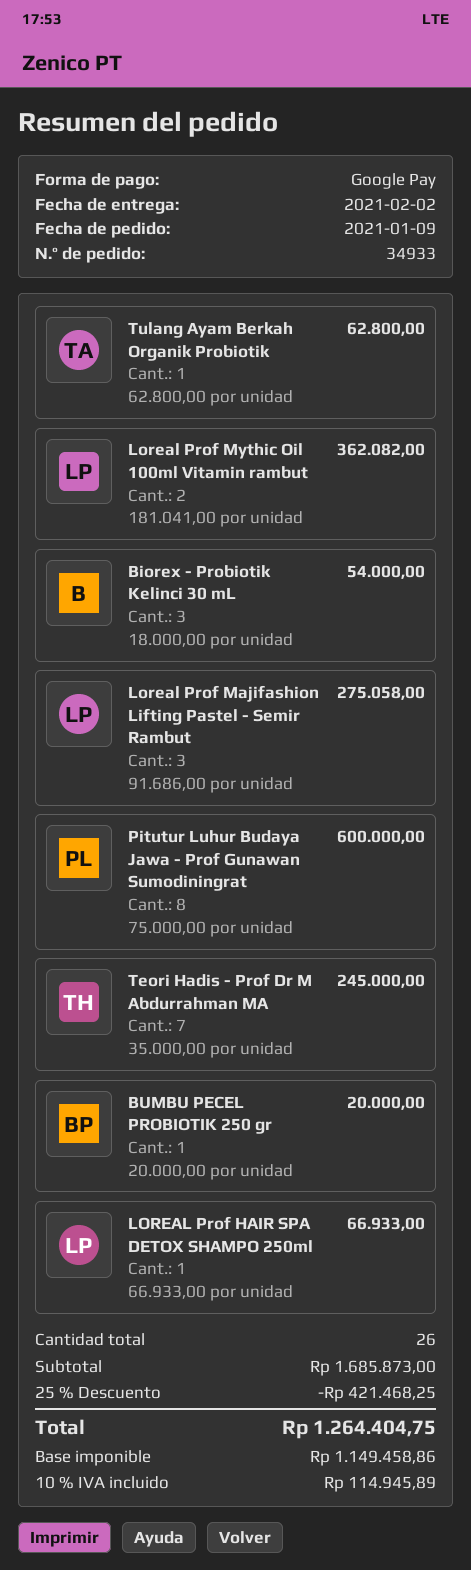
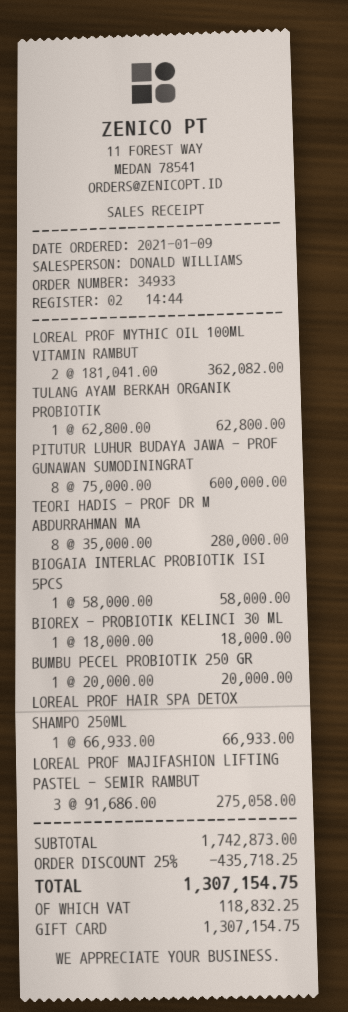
payment method: Google Pay -> gift card
Biorex - Probiotik Kelinci 30 mL: 3 x 18000.00 = 54000.00 -> 1 x 18000.00 = 18000.00
Teori Hadis - Prof Dr M Abdurrahman MA: 7 x 35000.00 = 245000.00 -> 8 x 35000.00 = 280000.00
BIOGAIA INTERLAC PROBIOTIK ISI 5PCS: none -> 1 x 58000.00 = 58000.00
subtotal: 1685873.00 -> 1742873.00
discount: 25% = 421468.25 -> 25% = 435718.25
tax: 114945.89 -> 118832.25
total: 1264404.75 -> 1307154.75

